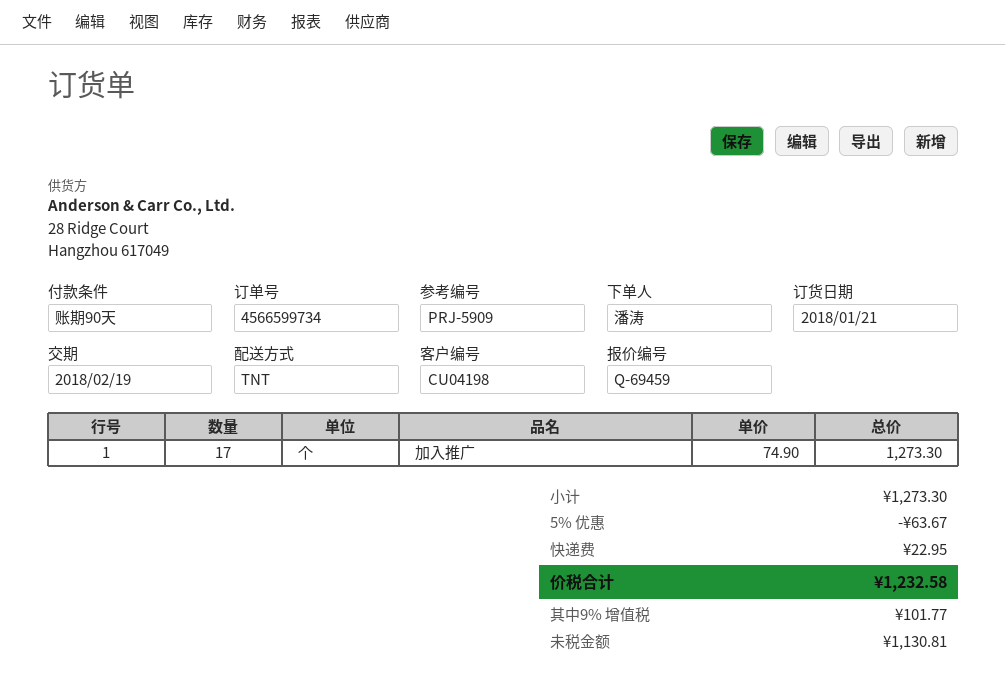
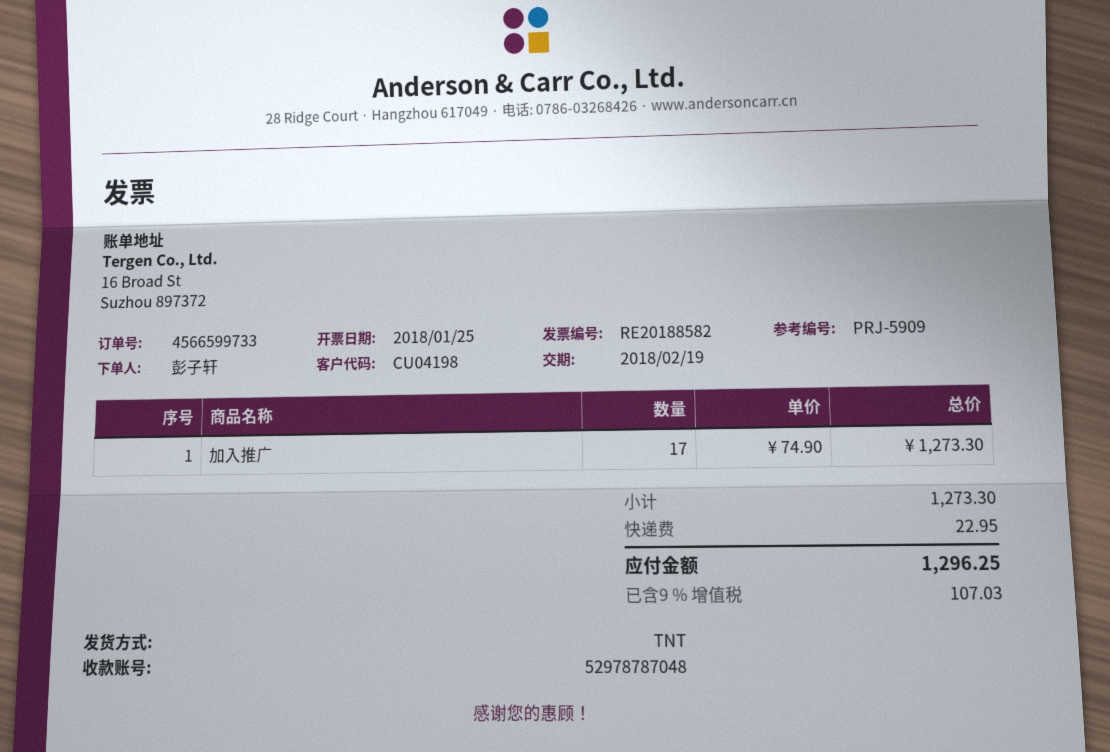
order number: 4566599734 -> 4566599733
ordered by: 潘涛 -> 彭子轩
discount: 5% = 63.67 -> none
tax: 9% = 101.77 -> 9% = 107.03
total: 1232.58 -> 1296.25

